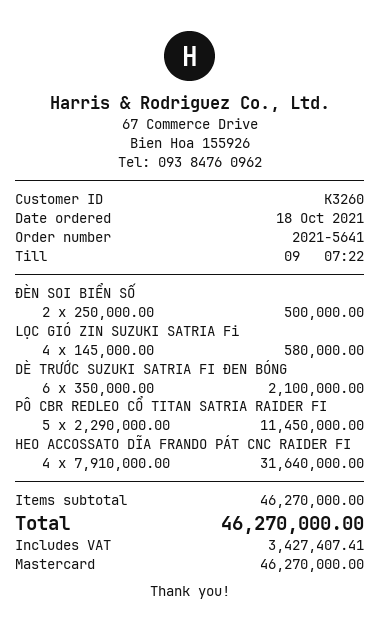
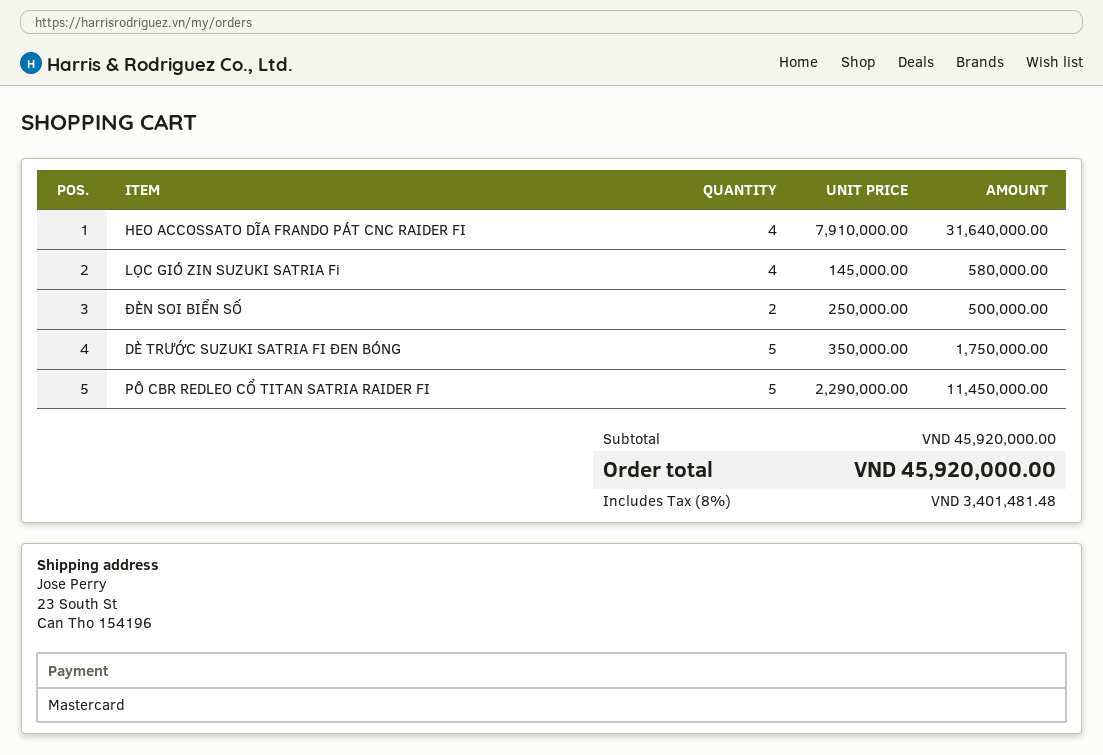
DÈ TRƯỚC SUZUKI SATRIA FI ĐEN BÓNG: 6 x 350000.00 = 2100000.00 -> 5 x 350000.00 = 1750000.00
subtotal: 46270000.00 -> 45920000.00
tax: 3427407.41 -> 3401481.48
total: 46270000.00 -> 45920000.00

